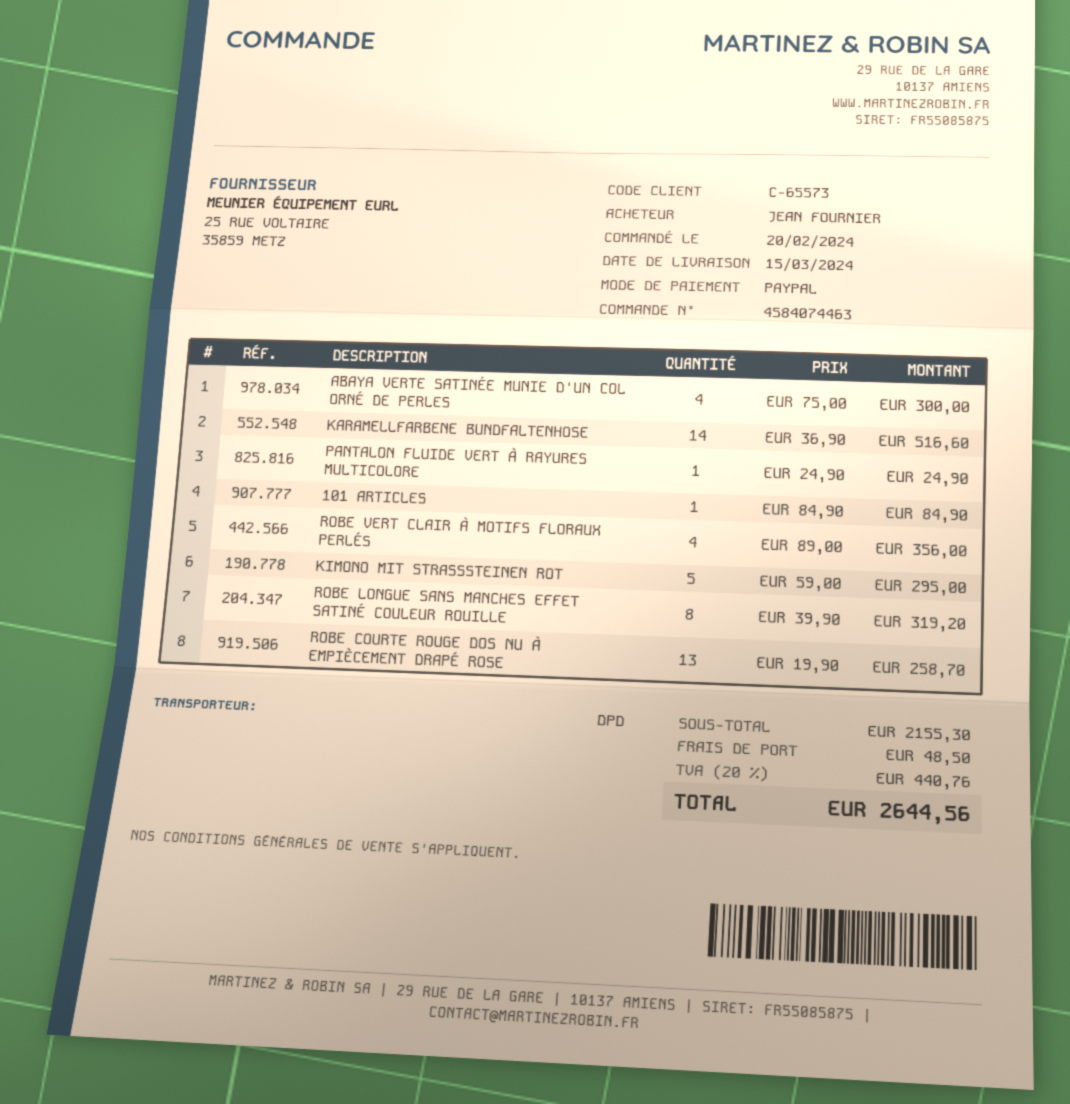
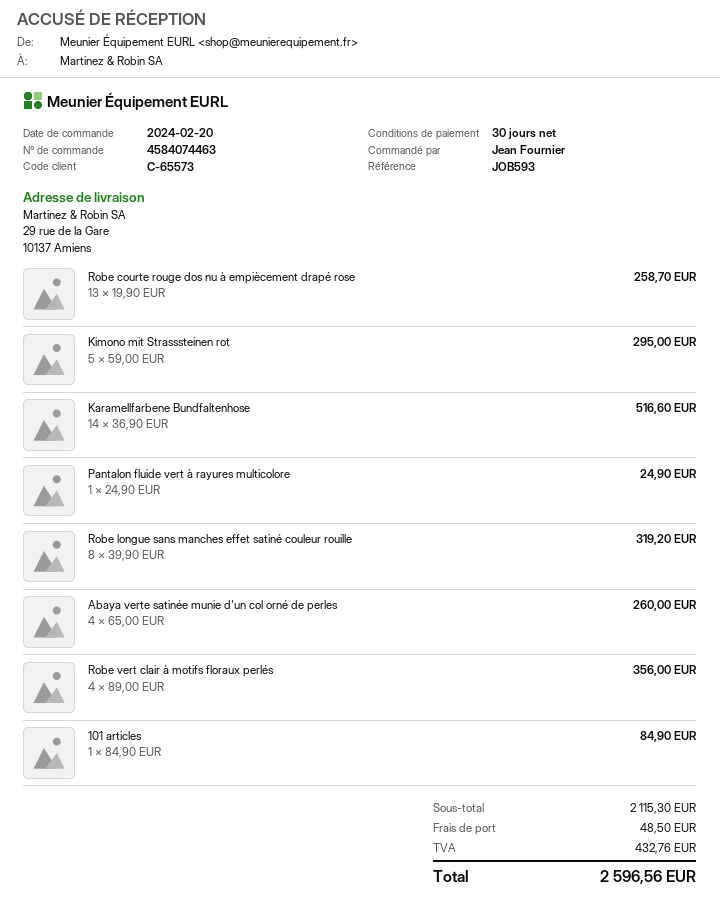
ABAYA VERTE SATINÉE MUNIE D'UN COL ORNÉ DE PERLES: 4 x 75.00 = 300.00 -> 4 x 65.00 = 260.00
subtotal: 2155.30 -> 2115.30
tax: 440.76 -> 432.76
total: 2644.56 -> 2596.56

